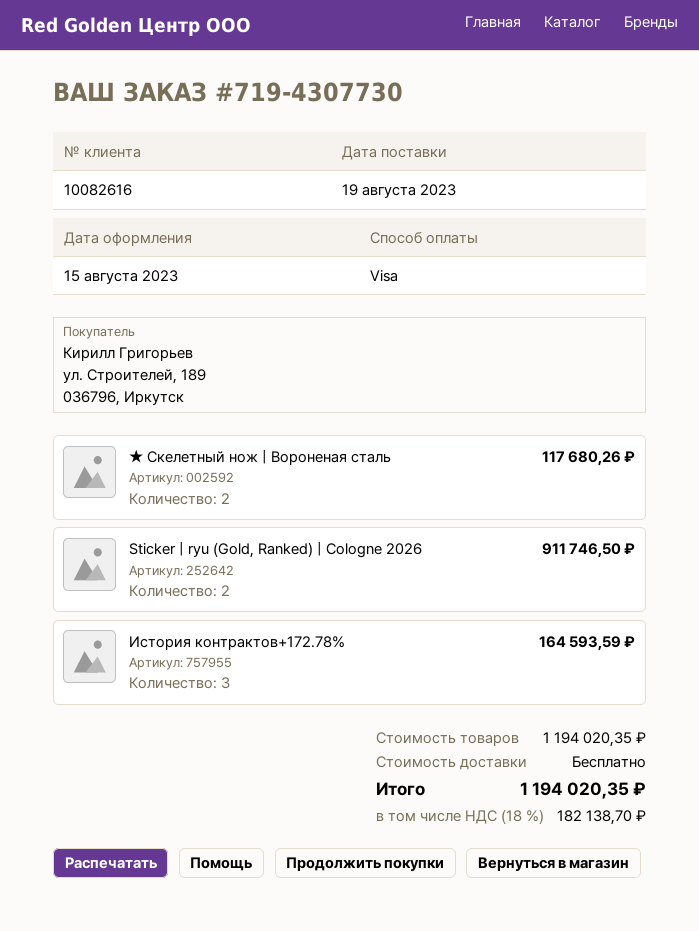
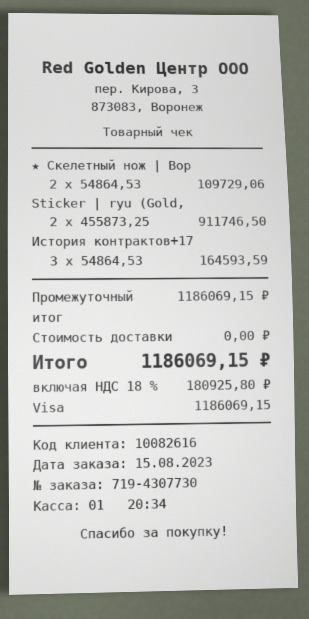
★ Скелетный нож | Вороненая сталь: 2 for 117680.26 -> 2 for 109729.06
subtotal: 1194020.35 -> 1186069.15
tax: 18% = 182138.70 -> 18% = 180925.80
total: 1194020.35 -> 1186069.15

